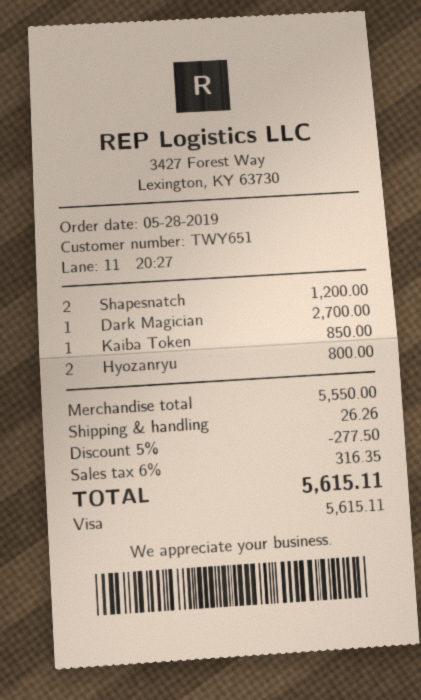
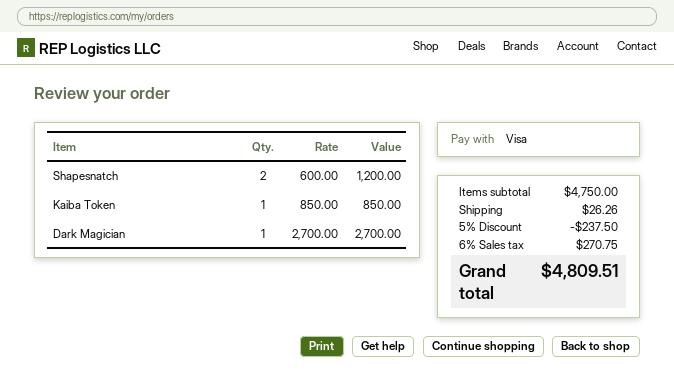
Hyozanryu: 2 for 800.00 -> none
subtotal: 5550.00 -> 4750.00
discount: 5% = 277.50 -> 5% = 237.50
tax: 6% = 316.35 -> 6% = 270.75
total: 5615.11 -> 4809.51

